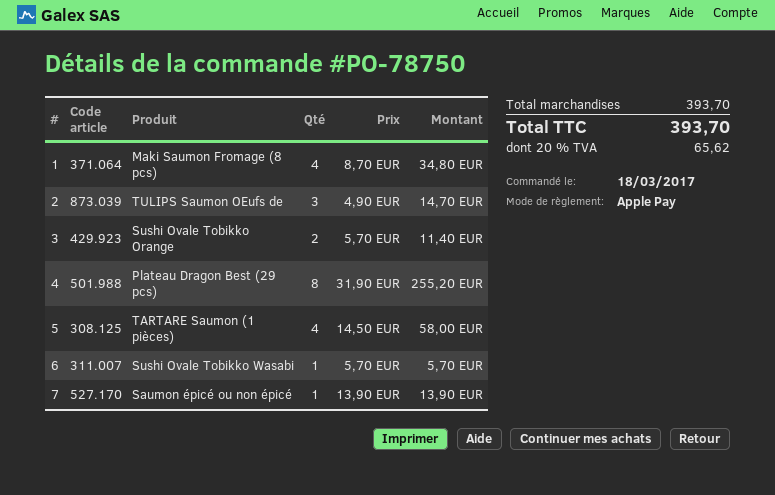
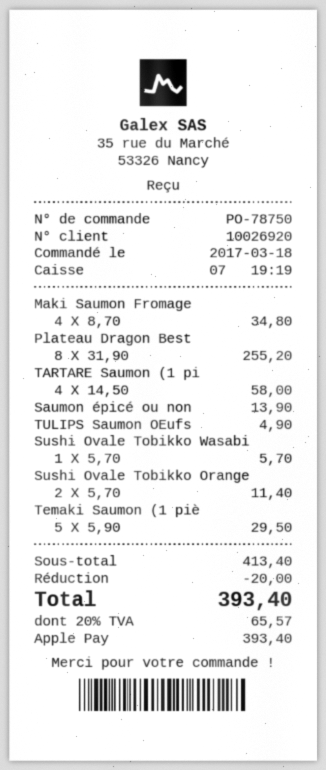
TULIPS Saumon OEufs de: 3 x 4.90 = 14.70 -> 1 x 4.90 = 4.90
Temaki Saumon (1 piè: none -> 5 x 5.90 = 29.50
subtotal: 393.70 -> 413.40
discount: none -> 20.00
tax: 20% = 65.62 -> 20% = 65.57
total: 393.70 -> 393.40

